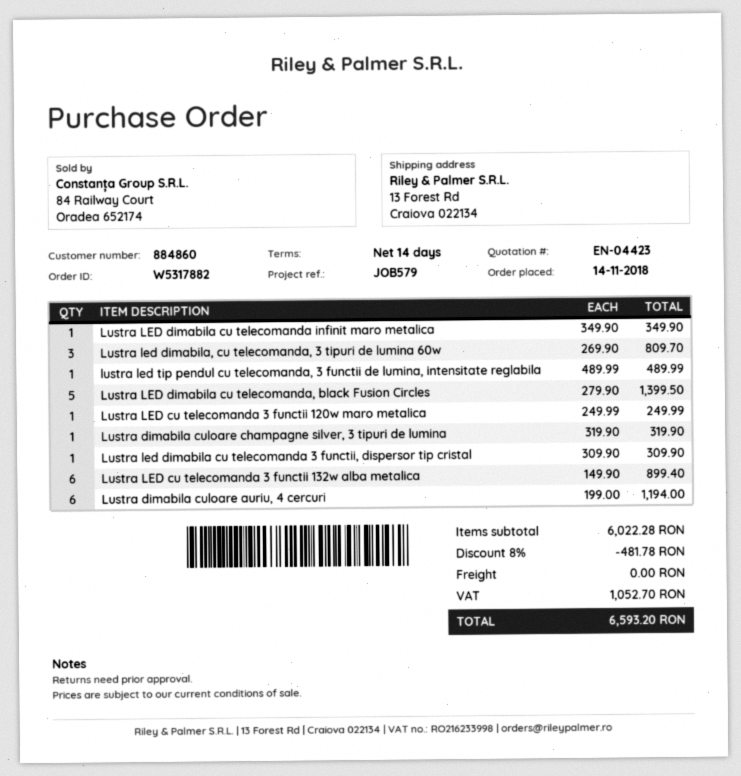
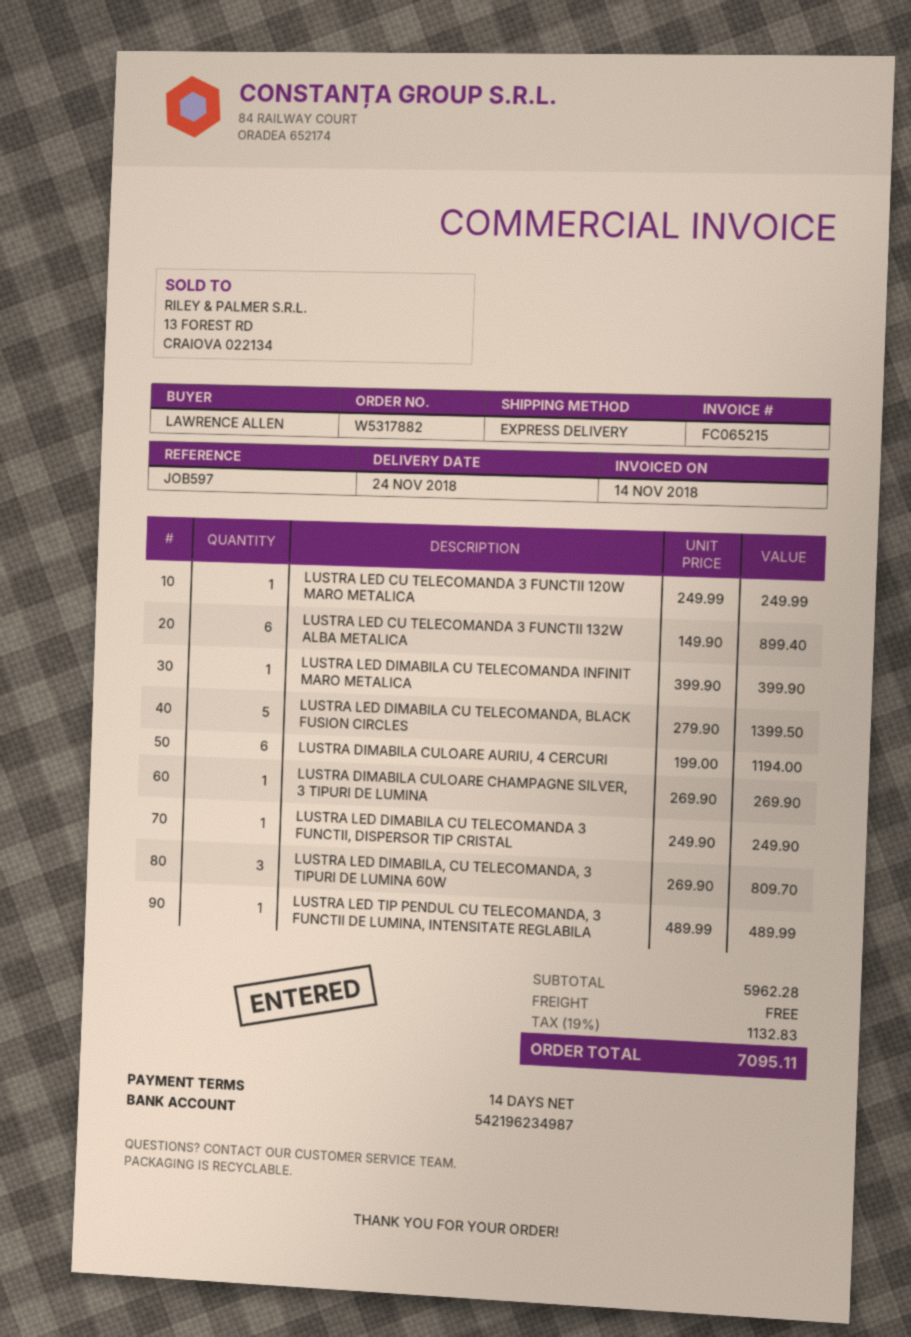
reference: JOB579 -> JOB597
Lustra LED dimabila cu telecomanda infinit maro metalica: 1 x 349.90 = 349.90 -> 1 x 399.90 = 399.90
Lustra dimabila culoare champagne silver, 3 tipuri de lumina: 1 x 319.90 = 319.90 -> 1 x 269.90 = 269.90
Lustra led dimabila cu telecomanda 3 functii, dispersor tip cristal: 1 x 309.90 = 309.90 -> 1 x 249.90 = 249.90
subtotal: 6022.28 -> 5962.28
discount: 8% = 481.78 -> none
tax: 1052.70 -> 1132.83
total: 6593.20 -> 7095.11

